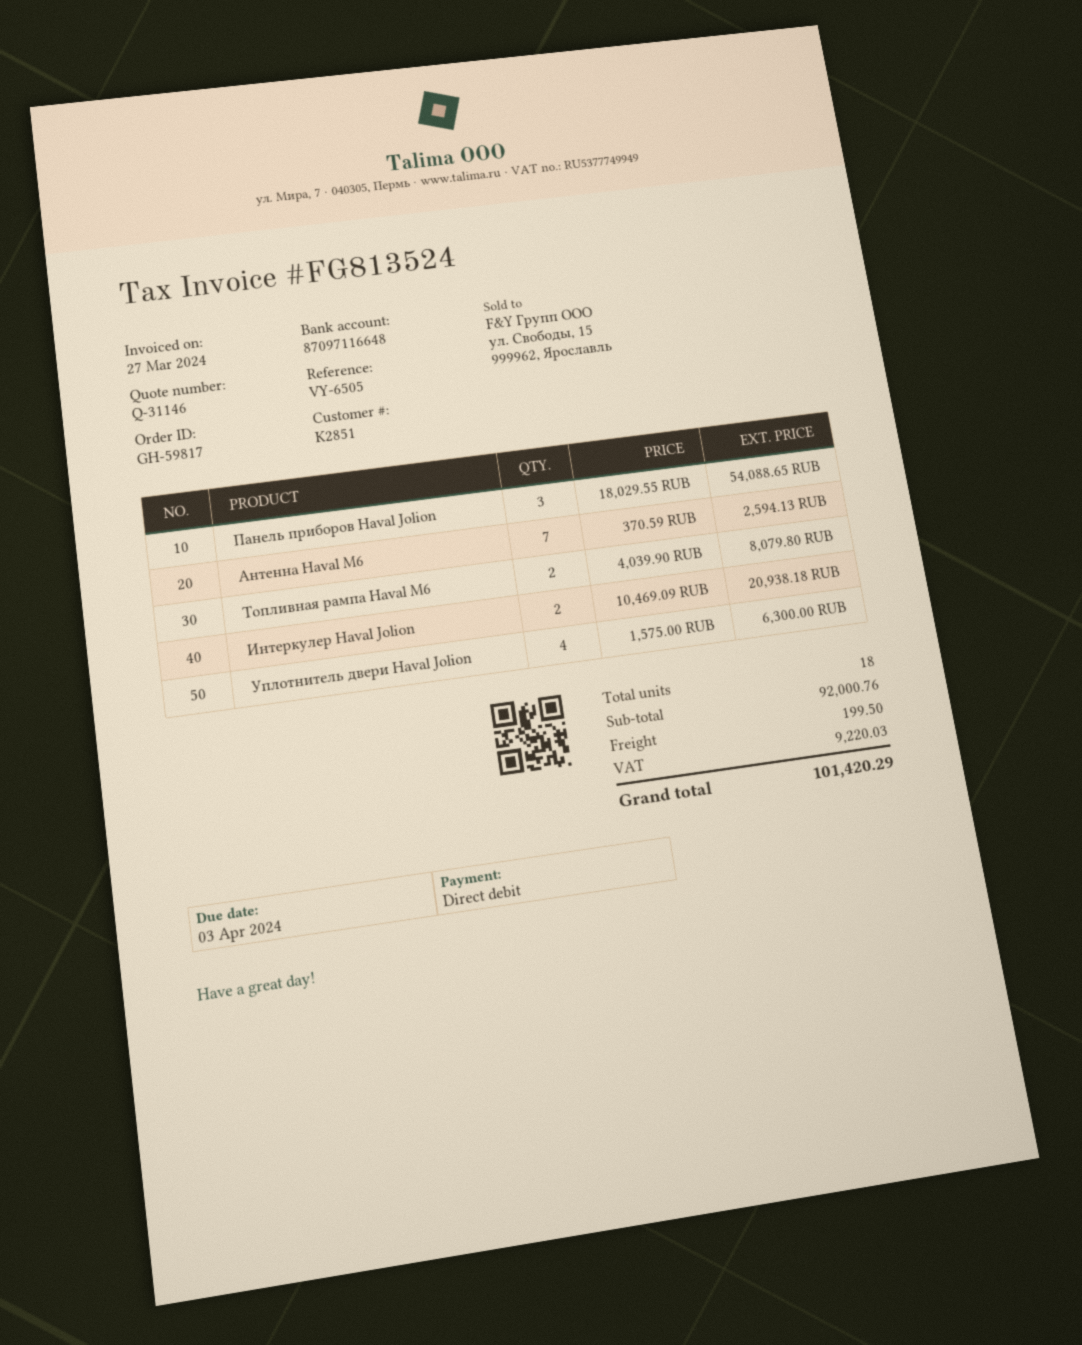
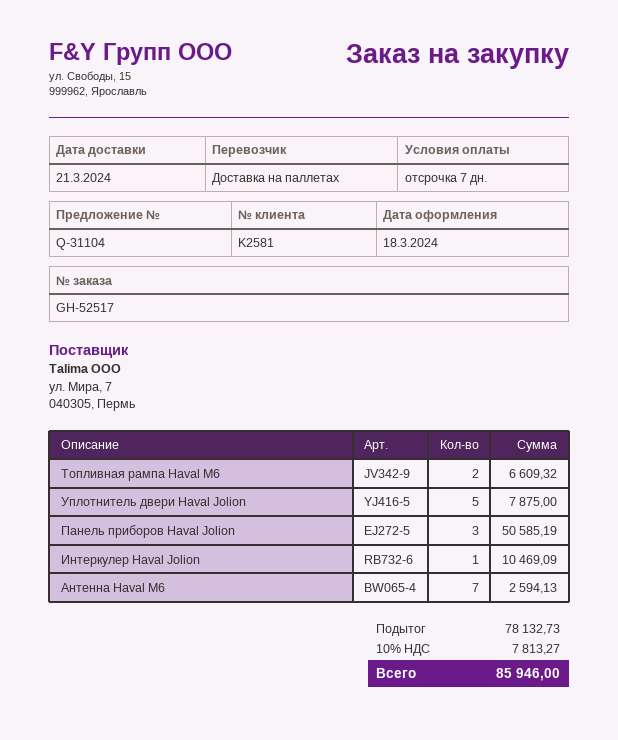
quote number: Q-31146 -> Q-31104
order number: GH-59817 -> GH-52517
customer number: K2851 -> K2581
Панель приборов Haval Jolion: 3 for 54088.65 -> 3 for 50585.19
Топливная рампа Haval M6: 2 for 8079.80 -> 2 for 6609.32
Интеркулер Haval Jolion: 2 for 20938.18 -> 1 for 10469.09
Уплотнитель двери Haval Jolion: 4 for 6300.00 -> 5 for 7875.00
subtotal: 92000.76 -> 78132.73
shipping: 199.50 -> none
tax: 9220.03 -> 7813.27
total: 101420.29 -> 85946.00

